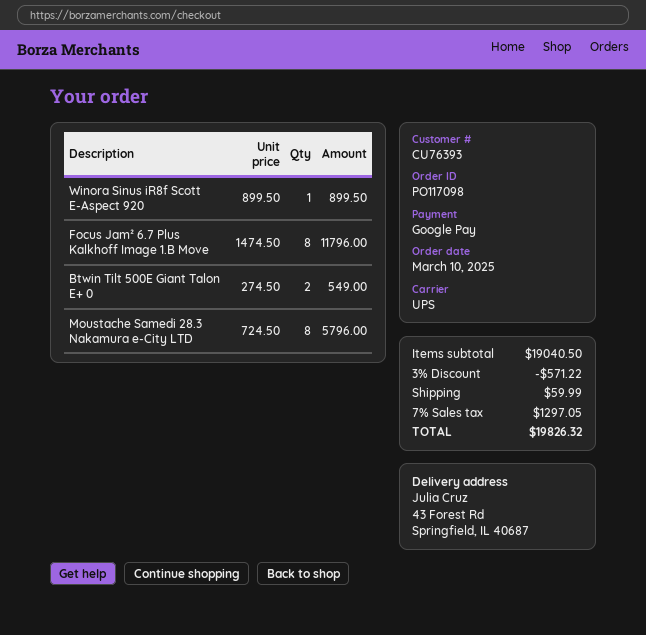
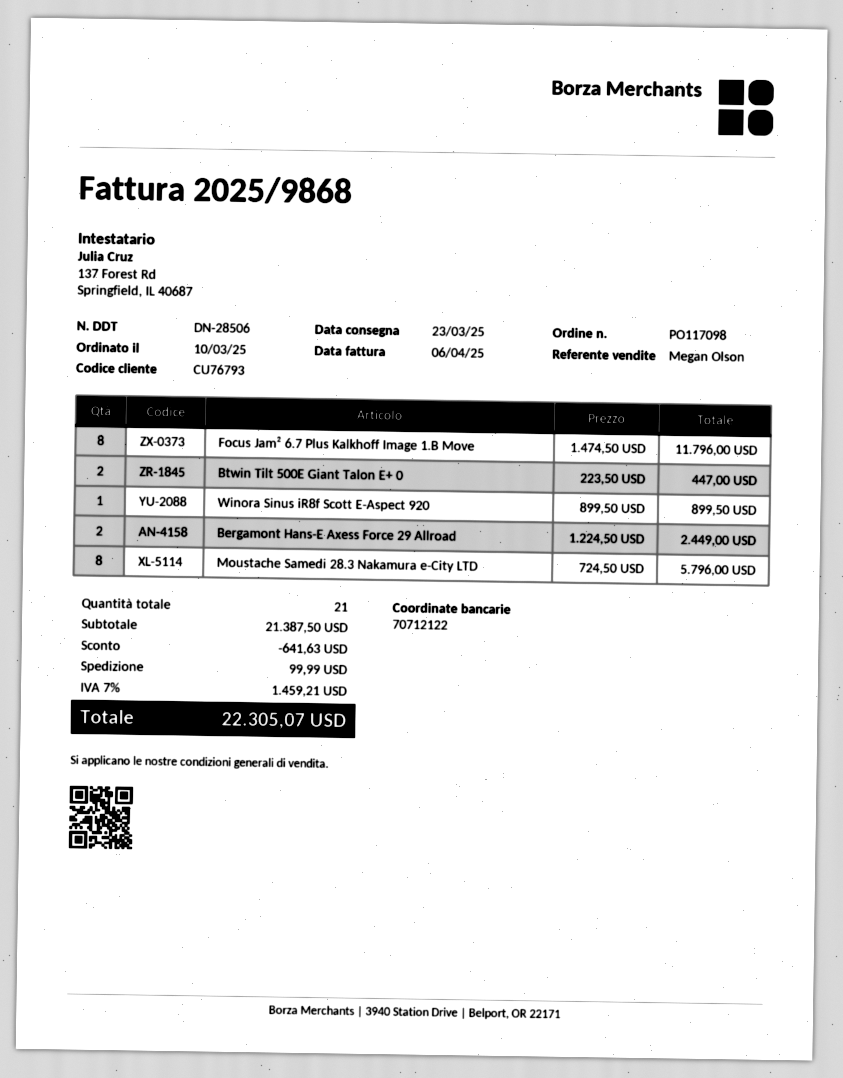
customer number: CU76393 -> CU76793
Btwin Tilt 500E Giant Talon E+ 0: 2 x 274.50 = 549.00 -> 2 x 223.50 = 447.00
Bergamont Hans-E Axess Force 29 Allroad: none -> 2 x 1224.50 = 2449.00
subtotal: 19040.50 -> 21387.50
discount: 571.22 -> 641.63
shipping: 59.99 -> 99.99
tax: 7% = 1297.05 -> 7% = 1459.21
total: 19826.32 -> 22305.07

